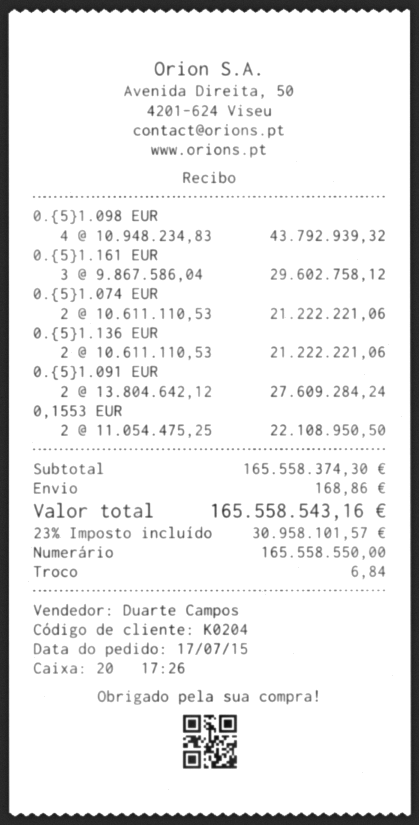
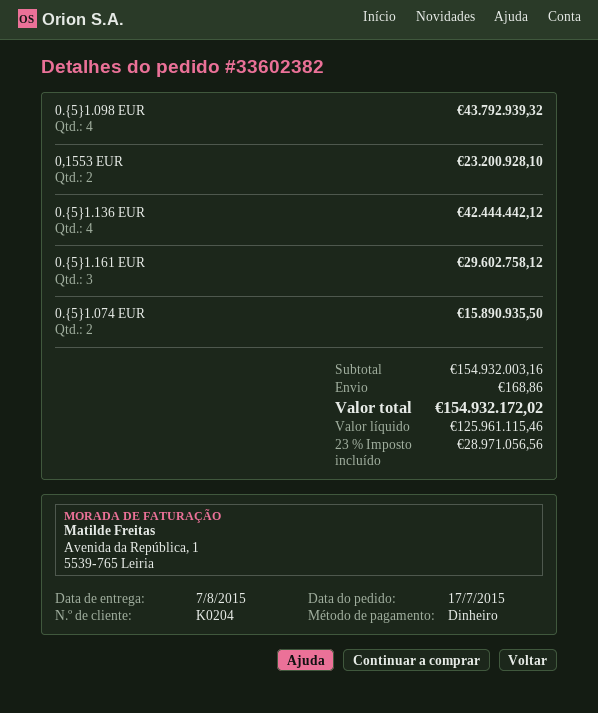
0.{5}1.074 EUR: 2 for 21222221.06 -> 2 for 15890935.50
0.{5}1.136 EUR: 2 for 21222221.06 -> 4 for 42444442.12
0.{5}1.091 EUR: 2 for 27609284.24 -> none
0,1553 EUR: 2 for 22108950.50 -> 2 for 23200928.10
subtotal: 165558374.30 -> 154932003.16
tax: 23% = 30958101.57 -> 23% = 28971056.56
total: 165558543.16 -> 154932172.02

